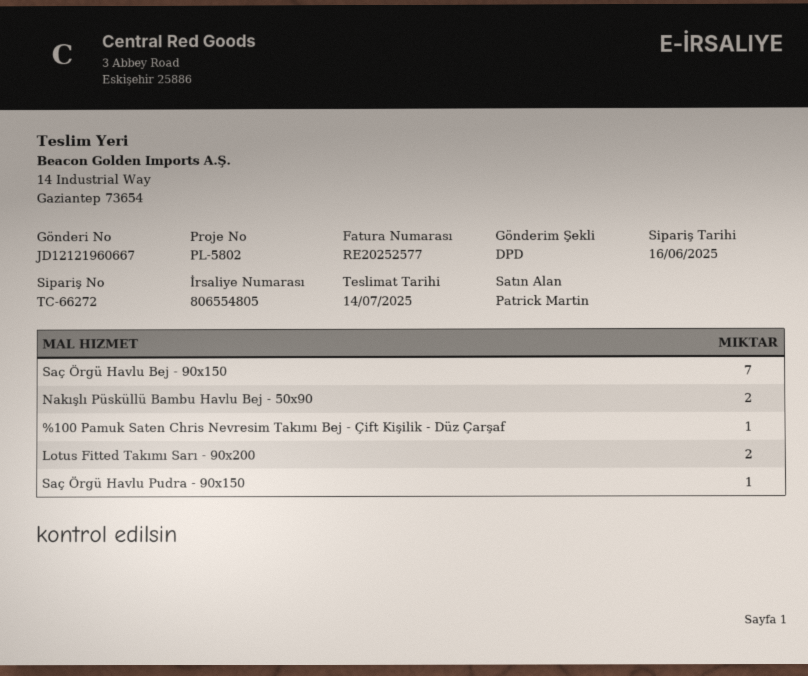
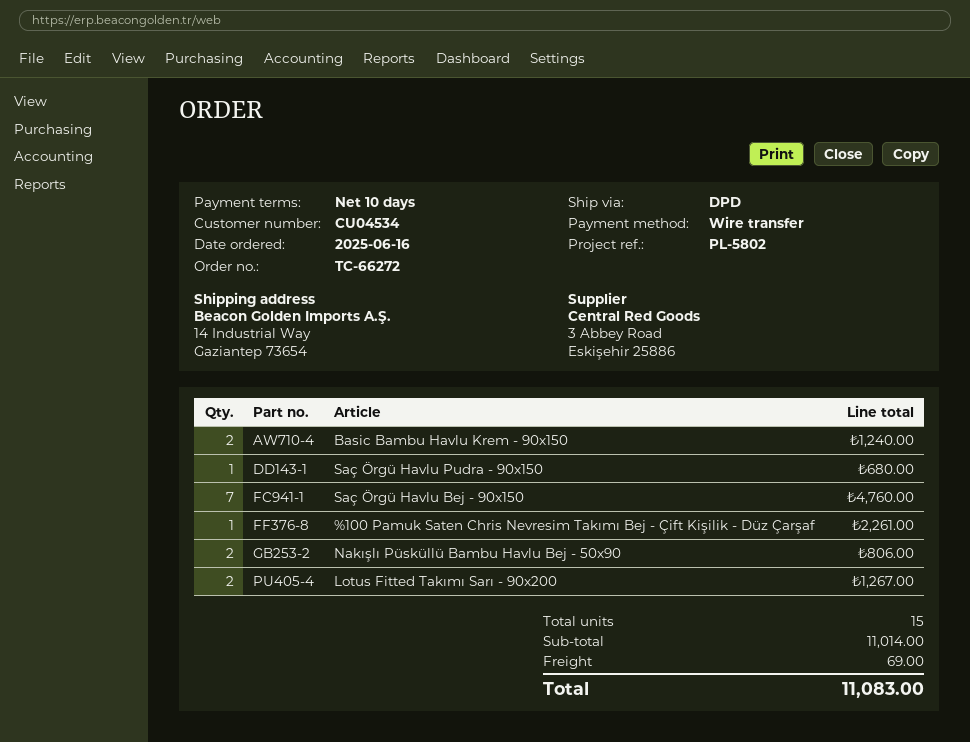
Basic Bambu Havlu Krem - 90x150: none -> 2

